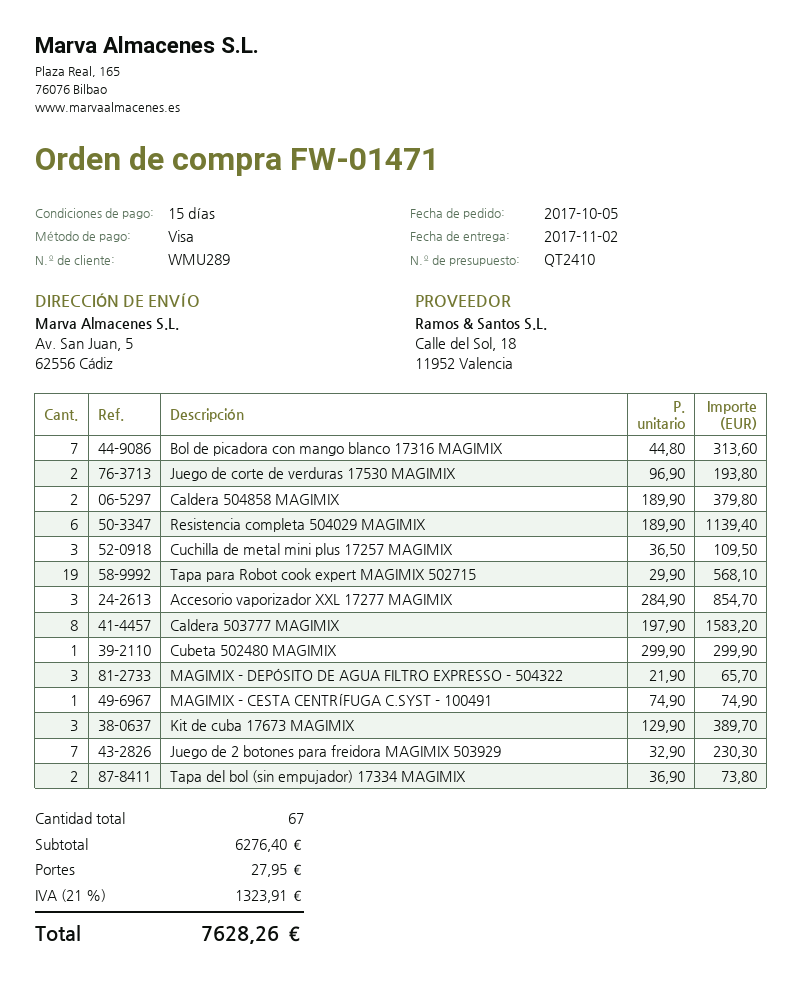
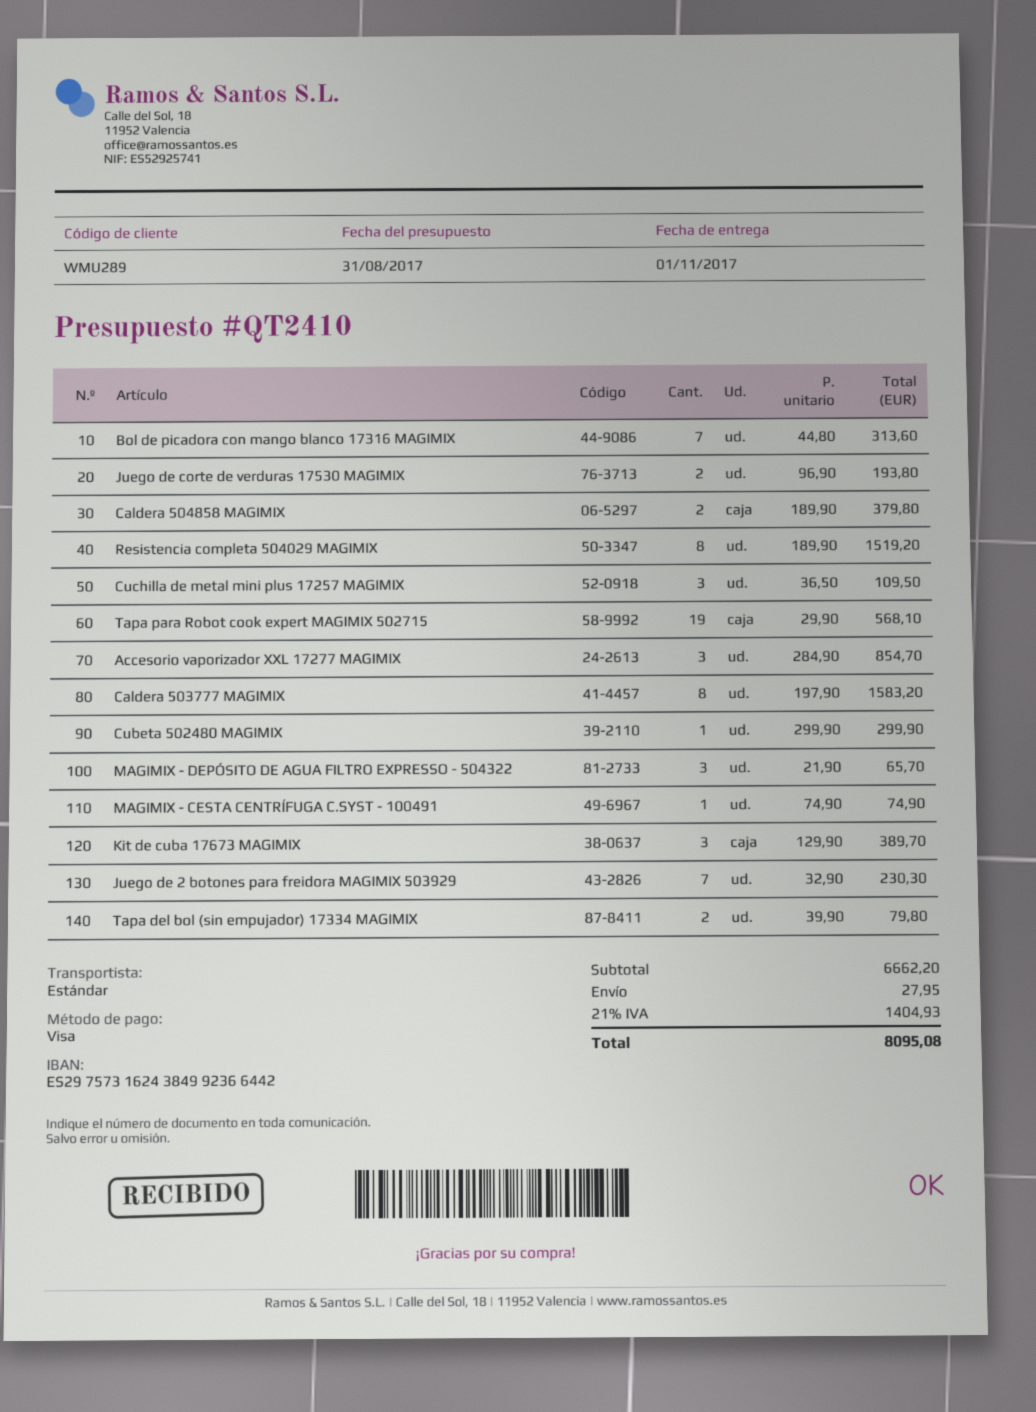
delivery date: 2017-11-02 -> 2017-11-01
Resistencia completa 504029 MAGIMIX: 6 x 189.90 = 1139.40 -> 8 x 189.90 = 1519.20
Tapa del bol (sin empujador) 17334 MAGIMIX: 2 x 36.90 = 73.80 -> 2 x 39.90 = 79.80
subtotal: 6276.40 -> 6662.20
tax: 21% = 1323.91 -> 21% = 1404.93
total: 7628.26 -> 8095.08

